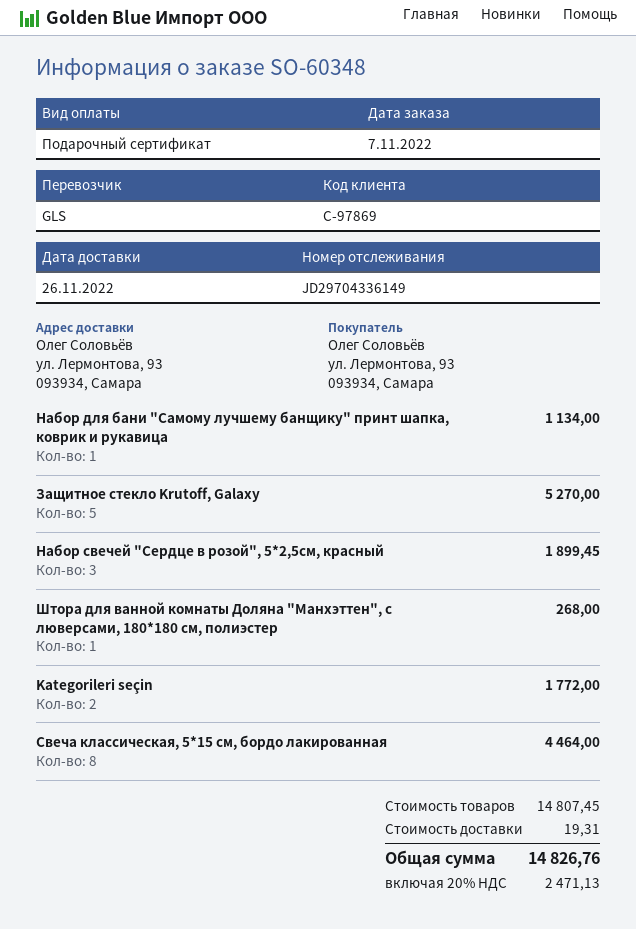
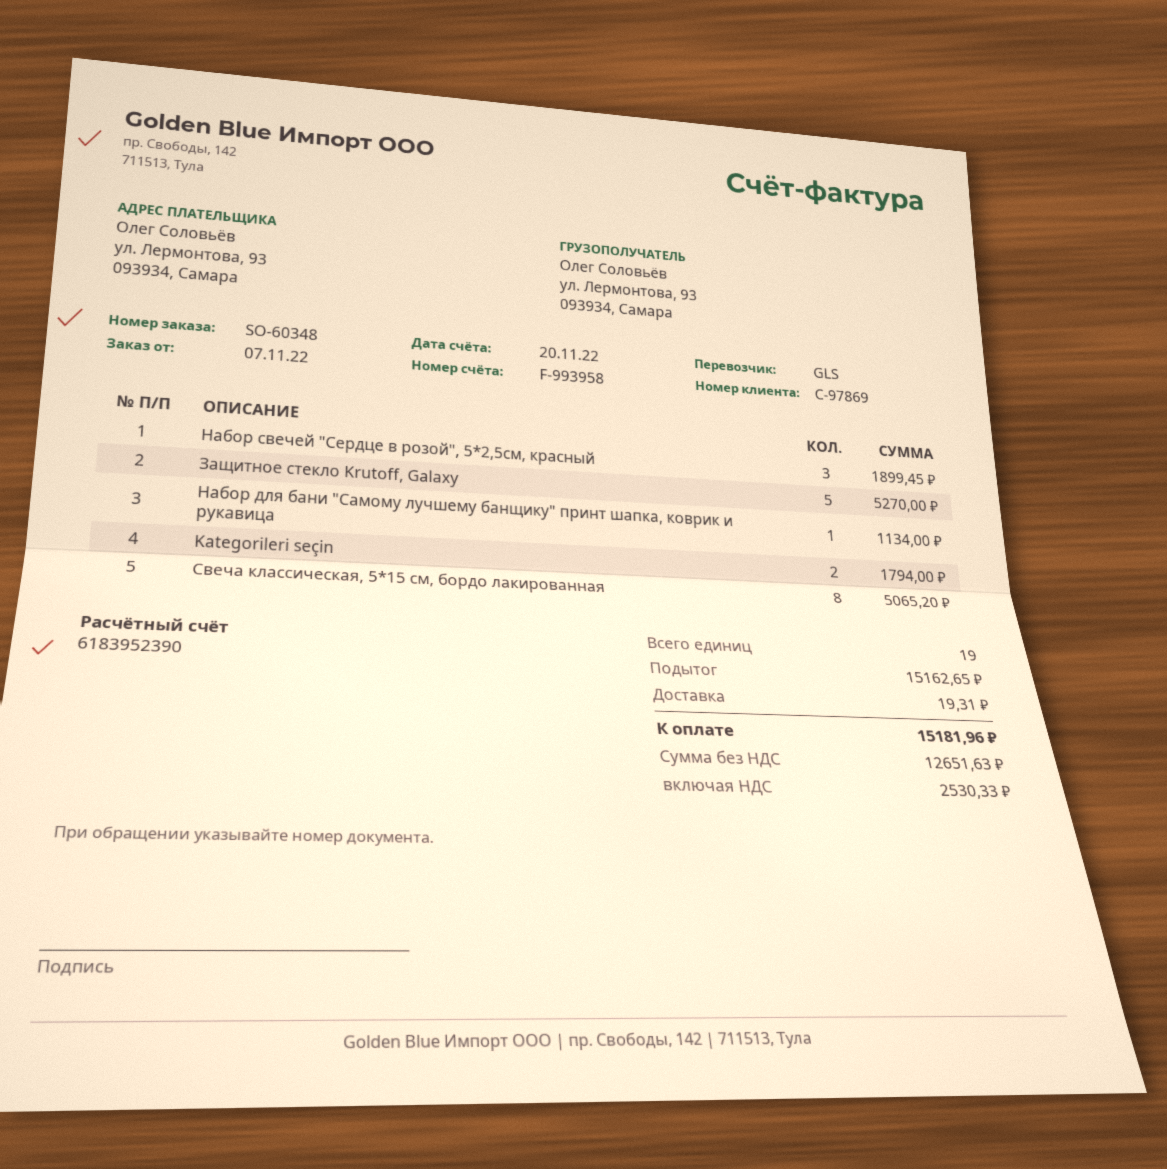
Штора для ванной комнаты Доляна "Манхэттен", с люверсами, 180*180 см, полиэстер: 1 for 268.00 -> none
Kategorileri seçin: 2 for 1772.00 -> 2 for 1794.00
Свеча классическая, 5*15 см, бордо лакированная: 8 for 4464.00 -> 8 for 5065.20
subtotal: 14807.45 -> 15162.65
tax: 2471.13 -> 2530.33
total: 14826.76 -> 15181.96

